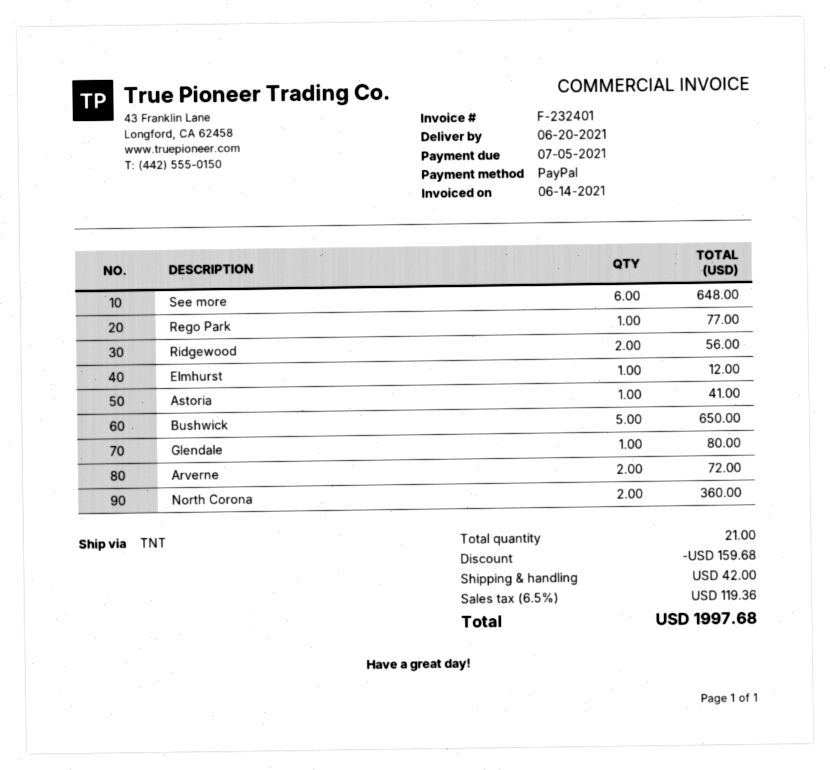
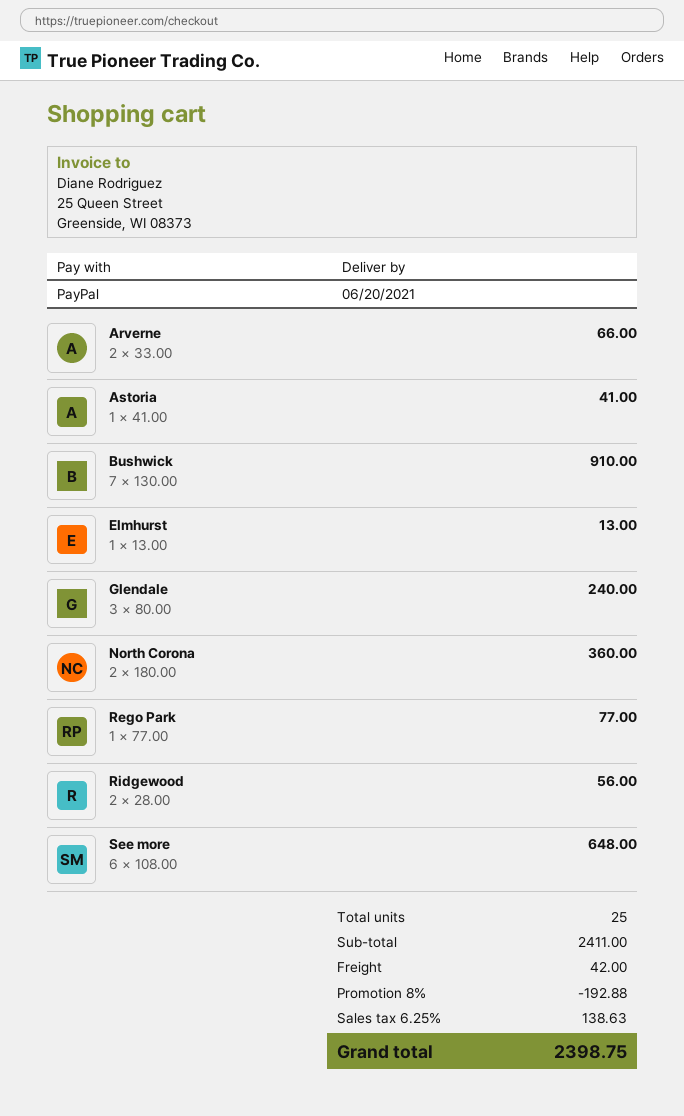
Elmhurst: 1 for 12.00 -> 1 for 13.00
Bushwick: 5 for 650.00 -> 7 for 910.00
Glendale: 1 for 80.00 -> 3 for 240.00
Arverne: 2 for 72.00 -> 2 for 66.00
total quantity: 21 -> 25
discount: 159.68 -> 192.88
tax: 6.5% = 119.36 -> 6.25% = 138.63
total: 1997.68 -> 2398.75

